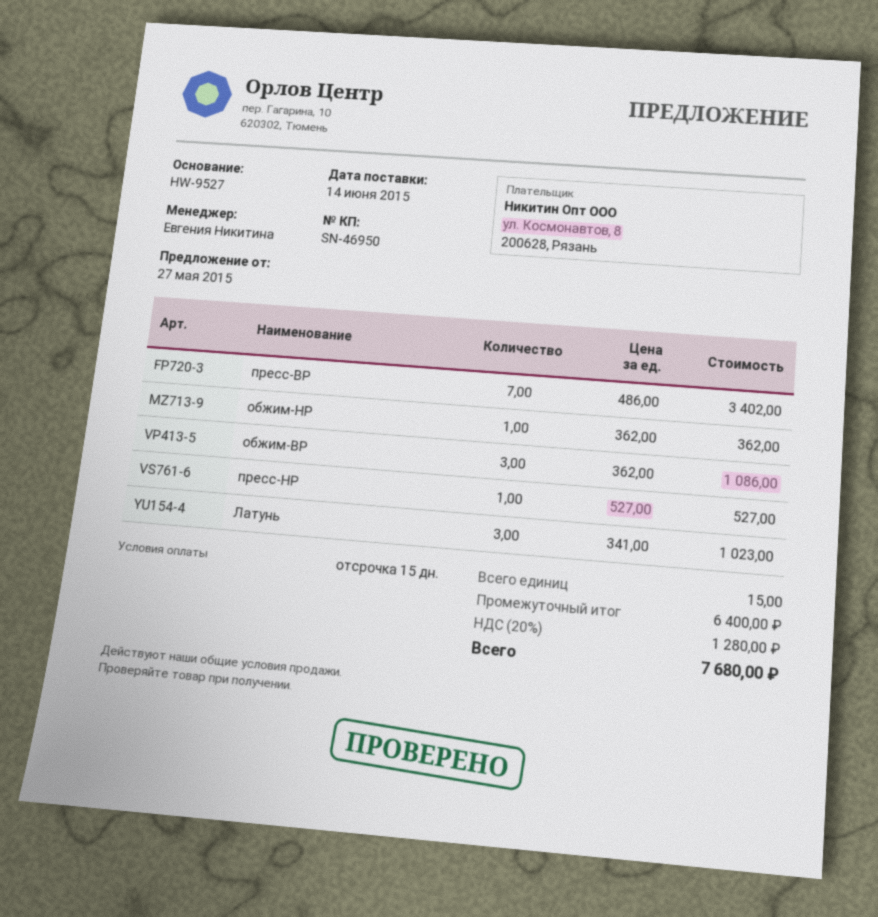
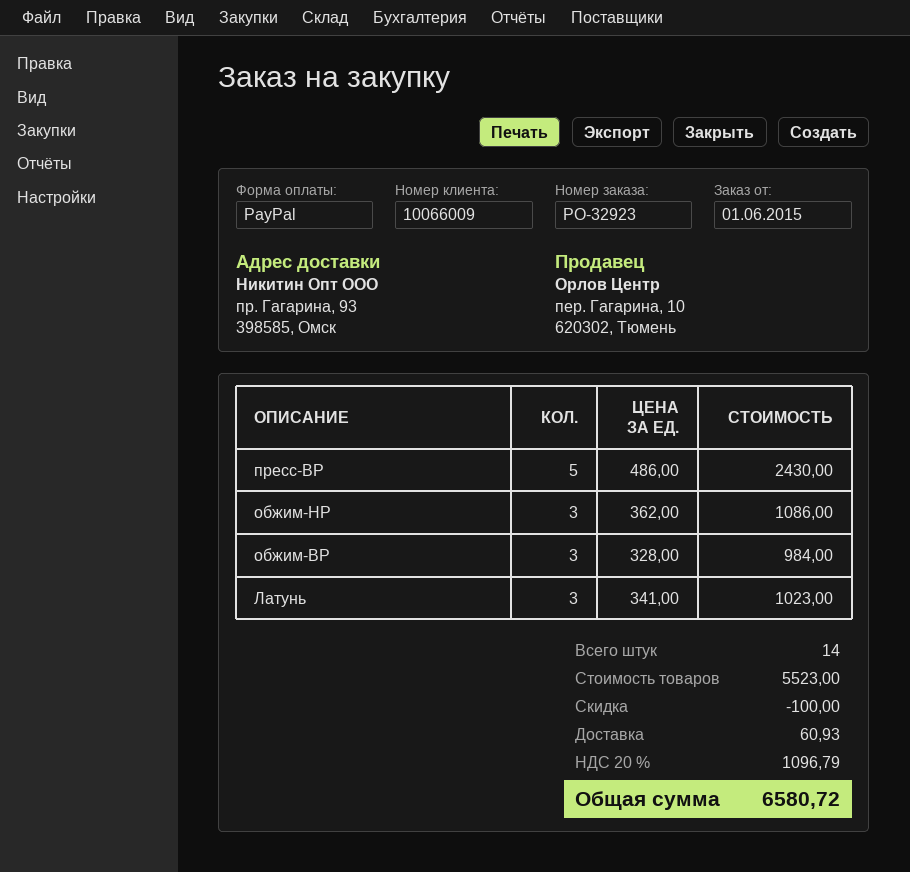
пресс-ВР: 7 x 486.00 = 3402.00 -> 5 x 486.00 = 2430.00
обжим-НР: 1 x 362.00 = 362.00 -> 3 x 362.00 = 1086.00
обжим-ВР: 3 x 362.00 = 1086.00 -> 3 x 328.00 = 984.00
пресс-НР: 1 x 527.00 = 527.00 -> none
total quantity: 15 -> 14
subtotal: 6400.00 -> 5523.00
discount: none -> 100.00
shipping: none -> 60.93
tax: 20% = 1280.00 -> 20% = 1096.79
total: 7680.00 -> 6580.72

